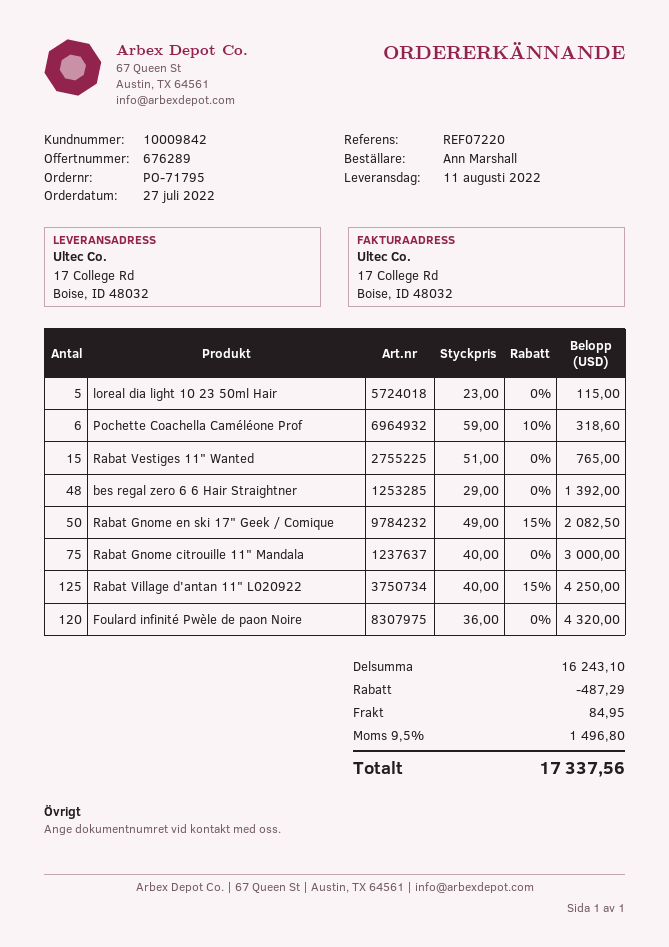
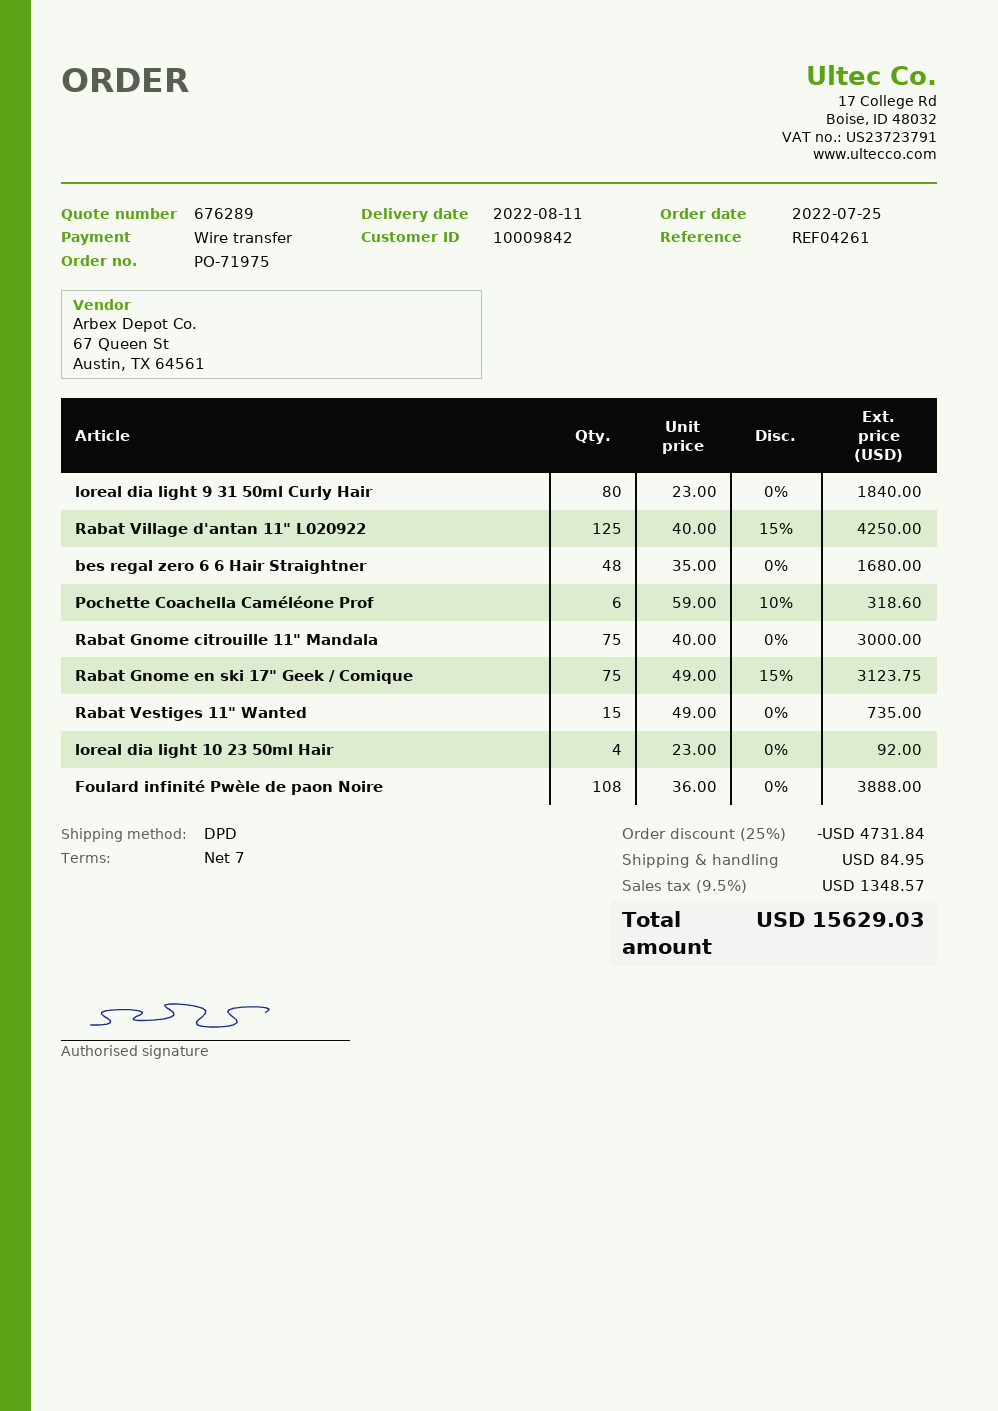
order number: PO-71795 -> PO-71975
order date: 2022-07-27 -> 2022-07-25
reference: REF07220 -> REF04261
loreal dia light 10 23 50ml Hair: 5 x 23.00 = 115.00 -> 4 x 23.00 = 92.00
Rabat Vestiges 11" Wanted: 15 x 51.00 = 765.00 -> 15 x 49.00 = 735.00
bes regal zero 6 6 Hair Straightner: 48 x 29.00 = 1392.00 -> 48 x 35.00 = 1680.00
Rabat Gnome en ski 17" Geek / Comique: 50 x 49.00 - 15% = 2082.50 -> 75 x 49.00 - 15% = 3123.75
Foulard infinité Pwèle de paon Noire: 120 x 36.00 = 4320.00 -> 108 x 36.00 = 3888.00
loreal dia light 9 31 50ml Curly Hair: none -> 80 x 23.00 = 1840.00
discount: 487.29 -> 4731.84
tax: 9.5% = 1496.80 -> 9.5% = 1348.57
total: 17337.56 -> 15629.03

